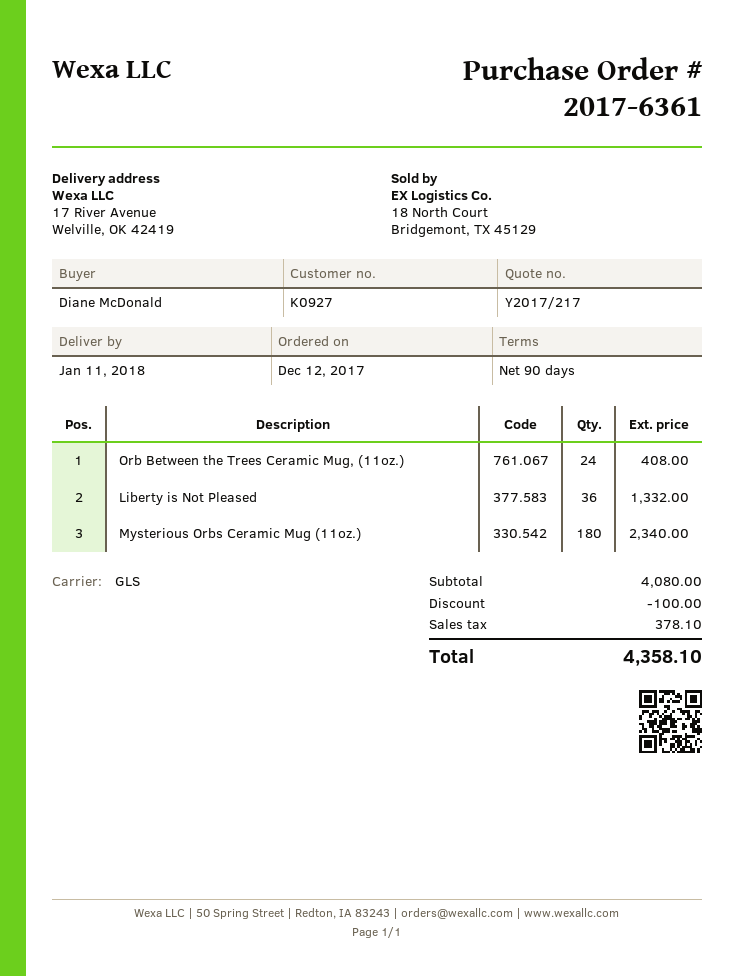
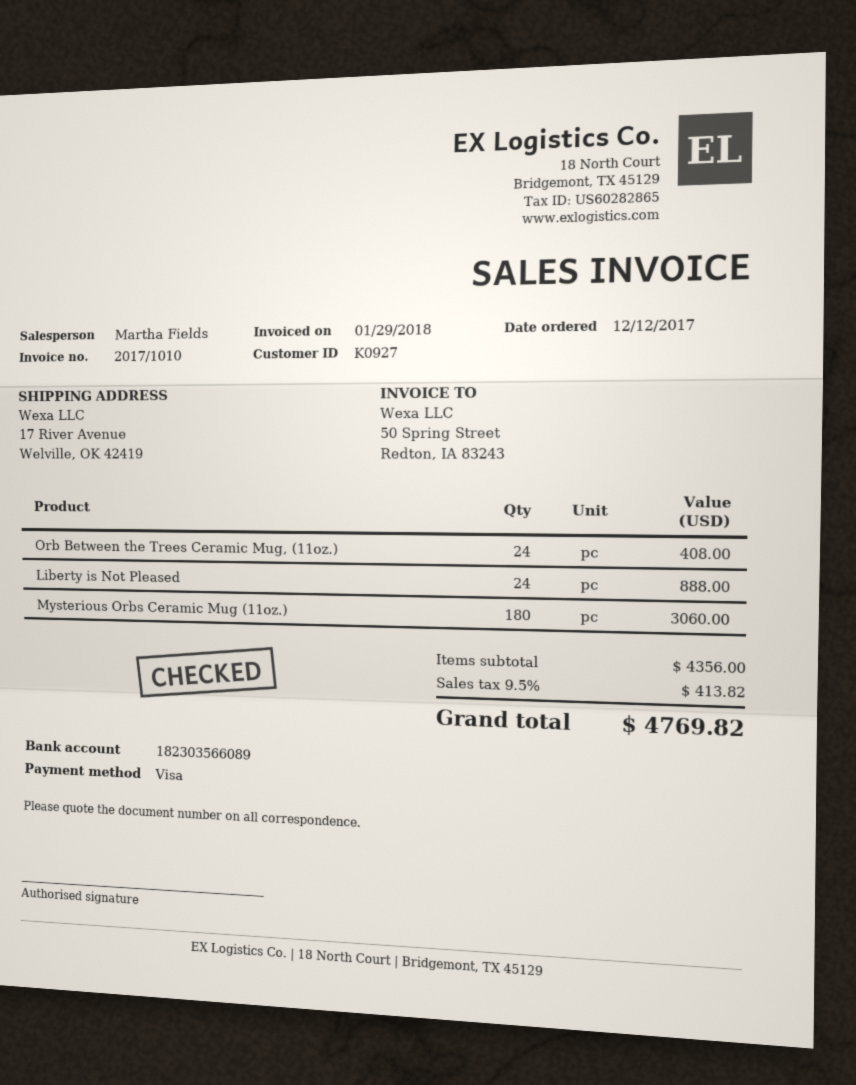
Liberty is Not Pleased: 36 for 1332.00 -> 24 for 888.00
Mysterious Orbs Ceramic Mug (11oz.): 180 for 2340.00 -> 180 for 3060.00
subtotal: 4080.00 -> 4356.00
discount: 100.00 -> none
tax: 378.10 -> 413.82
total: 4358.10 -> 4769.82

